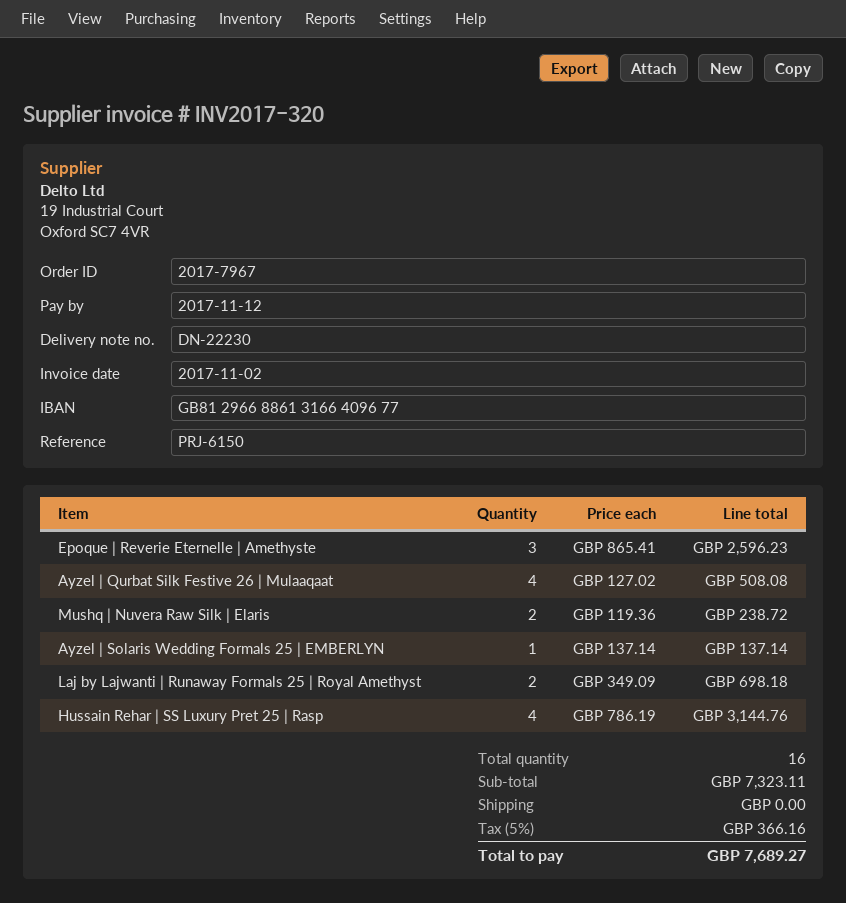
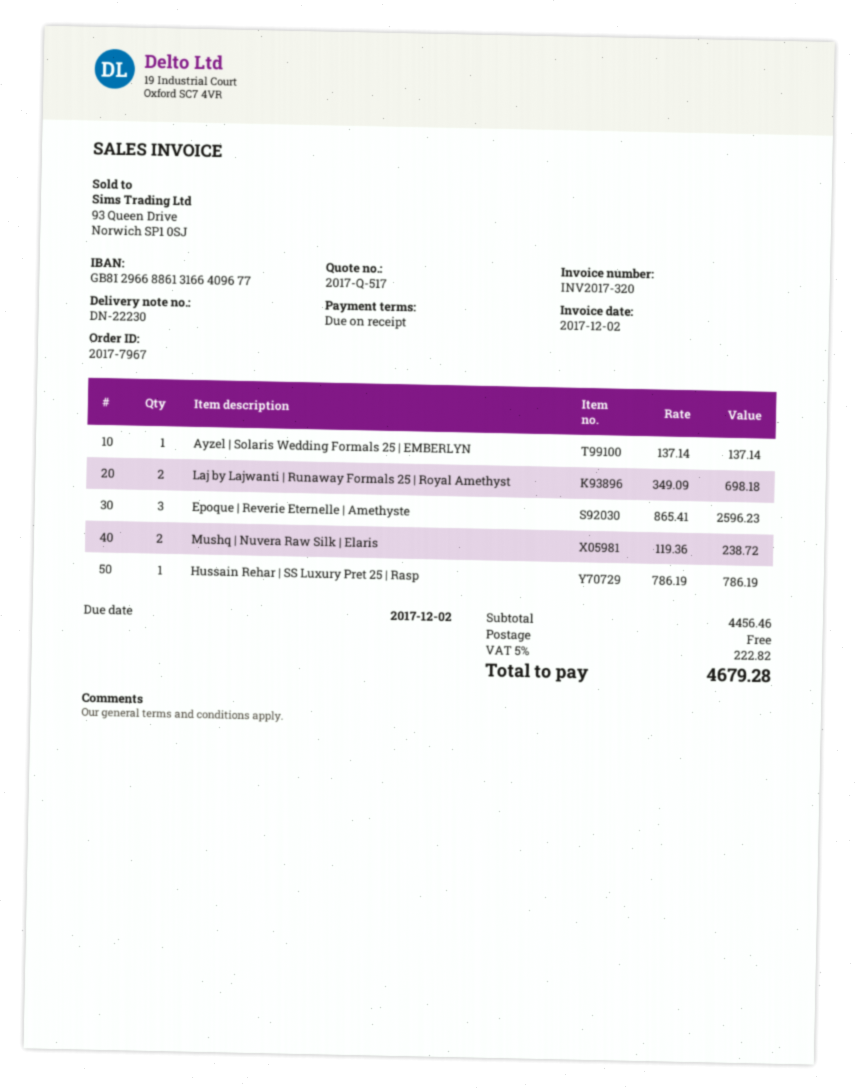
invoice date: 2017-11-02 -> 2017-12-02
due date: 2017-11-12 -> 2017-12-02
Ayzel | Qurbat Silk Festive 26 | Mulaaqaat: 4 x 127.02 = 508.08 -> none
Hussain Rehar | SS Luxury Pret 25 | Rasp: 4 x 786.19 = 3144.76 -> 1 x 786.19 = 786.19
subtotal: 7323.11 -> 4456.46
tax: 5% = 366.16 -> 5% = 222.82
total: 7689.27 -> 4679.28

